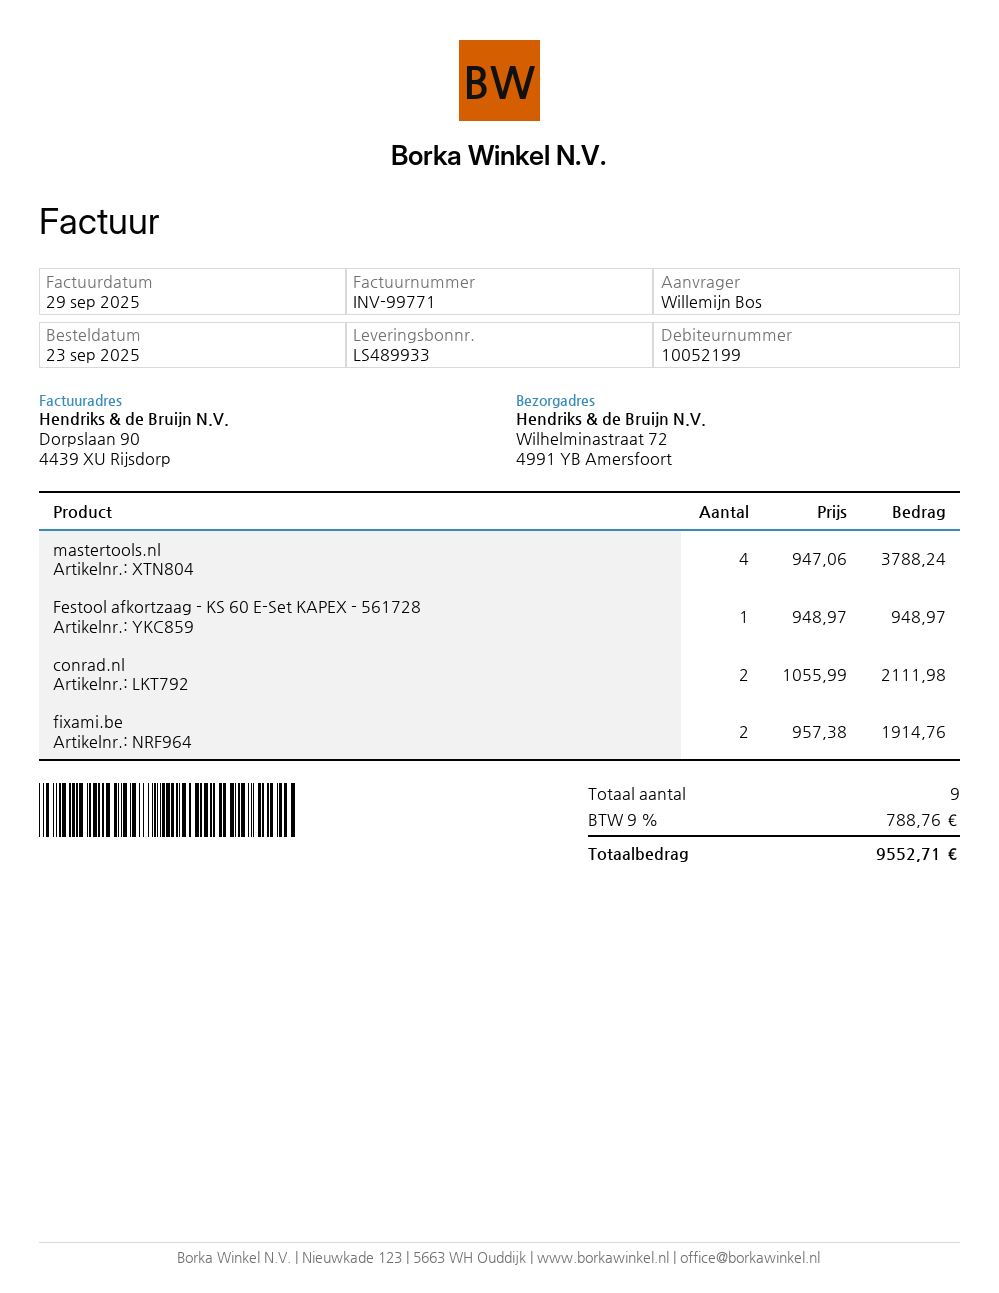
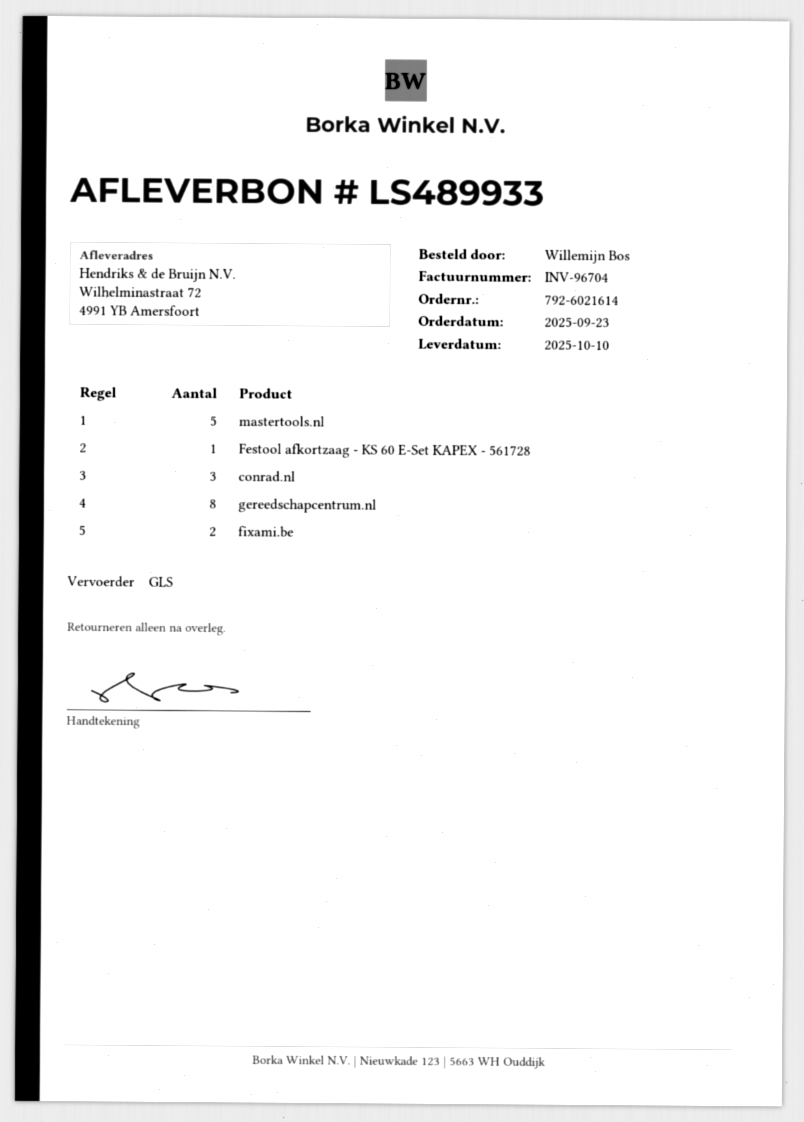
invoice number: INV-99771 -> INV-96704
mastertools.nl: 4 -> 5
conrad.nl: 2 -> 3
gereedschapcentrum.nl: none -> 8

